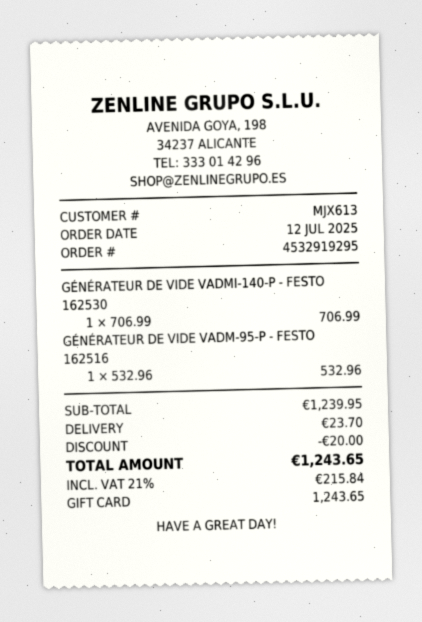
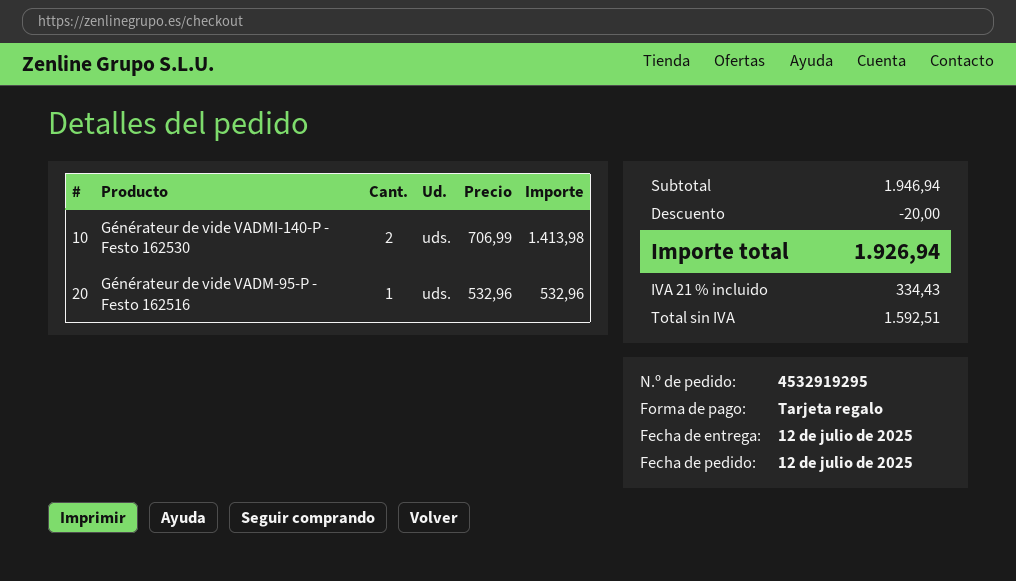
GÉNÉRATEUR DE VIDE VADMI-140-P - FESTO 162530: 1 x 706.99 = 706.99 -> 2 x 706.99 = 1413.98
subtotal: 1239.95 -> 1946.94
shipping: 23.70 -> none
tax: 21% = 215.84 -> 21% = 334.43
total: 1243.65 -> 1926.94

